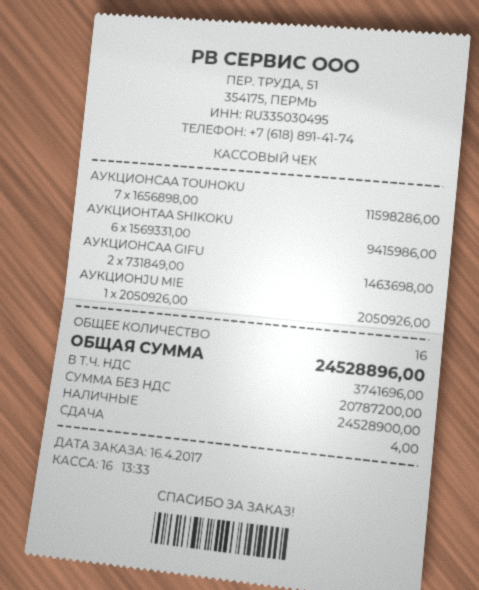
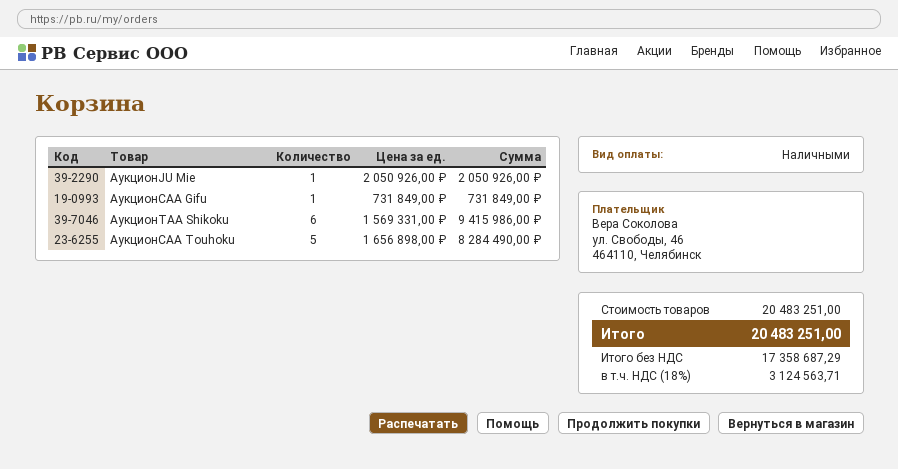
АУКЦИОНCAA TOUHOKU: 7 x 1656898.00 = 11598286.00 -> 5 x 1656898.00 = 8284490.00
АУКЦИОНCAA GIFU: 2 x 731849.00 = 1463698.00 -> 1 x 731849.00 = 731849.00
net: 20787200.00 -> 17358687.29
tax: 3741696.00 -> 3124563.71
total: 24528896.00 -> 20483251.00

